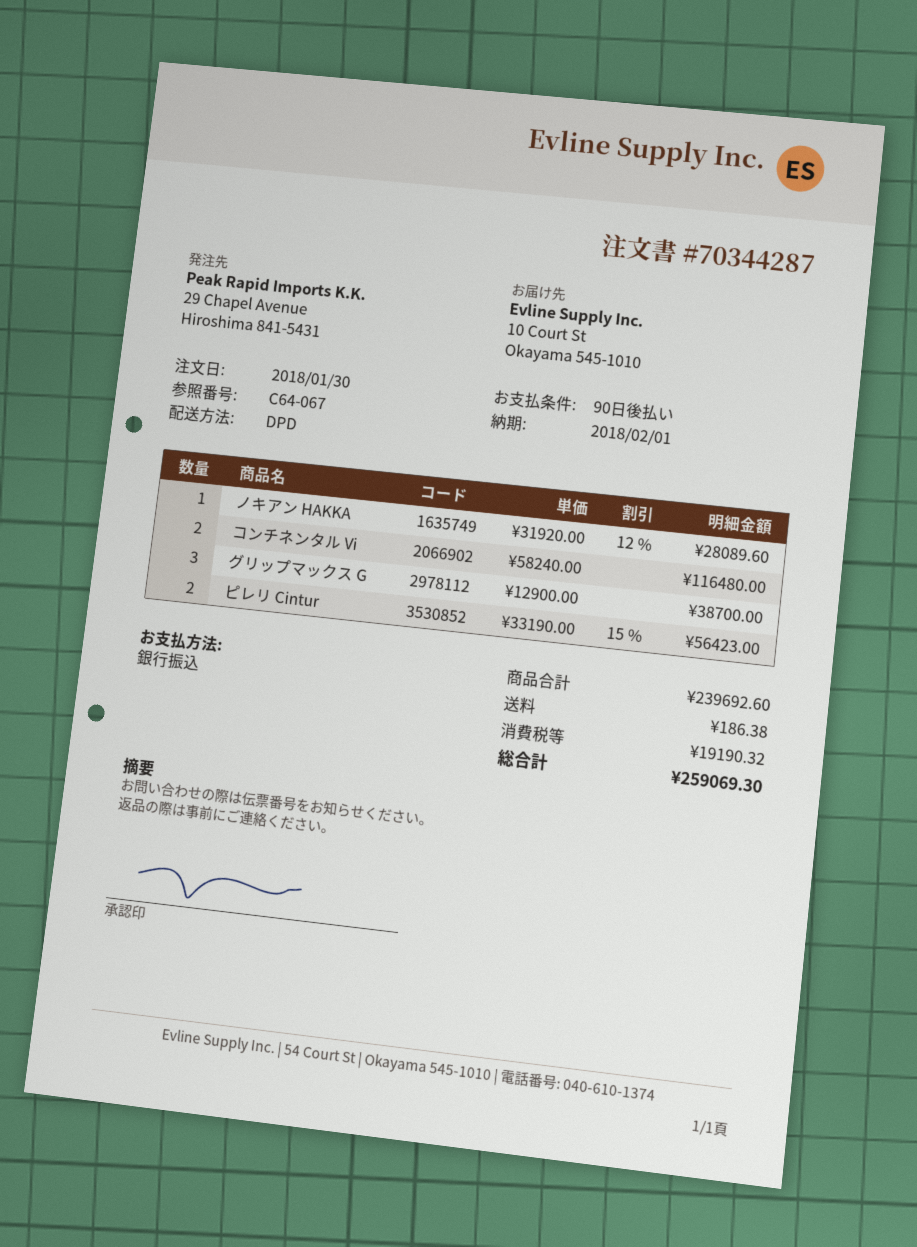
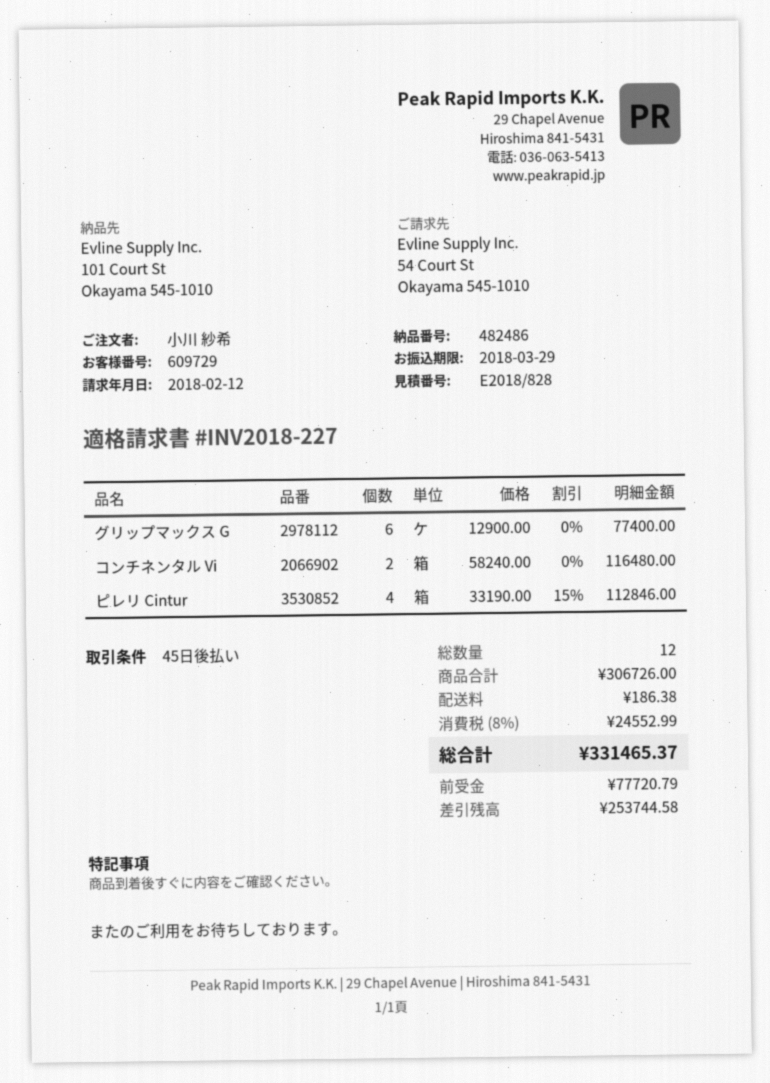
payment terms: 90 days -> 45 days
ship to: 10 Court St, Okayama 545-1010 -> 101 Court St, Okayama 545-1010
ノキアン HAKKA: 1 x 31920.00 - 12% = 28089.60 -> none
グリップマックス G: 3 x 12900.00 = 38700.00 -> 6 x 12900.00 = 77400.00
ピレリ Cintur: 2 x 33190.00 - 15% = 56423.00 -> 4 x 33190.00 - 15% = 112846.00
subtotal: 239692.60 -> 306726.00
tax: 19190.32 -> 24552.99
total: 259069.30 -> 331465.37

